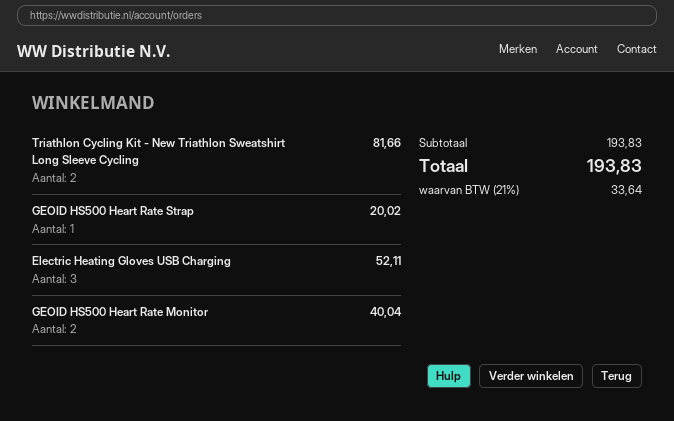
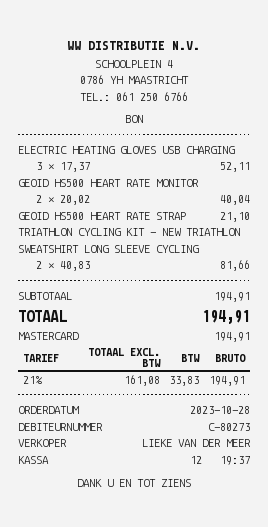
GEOID HS500 Heart Rate Strap: 1 for 20.02 -> 1 for 21.10
subtotal: 193.83 -> 194.91
tax: 21% = 33.64 -> 21% = 33.83
total: 193.83 -> 194.91

